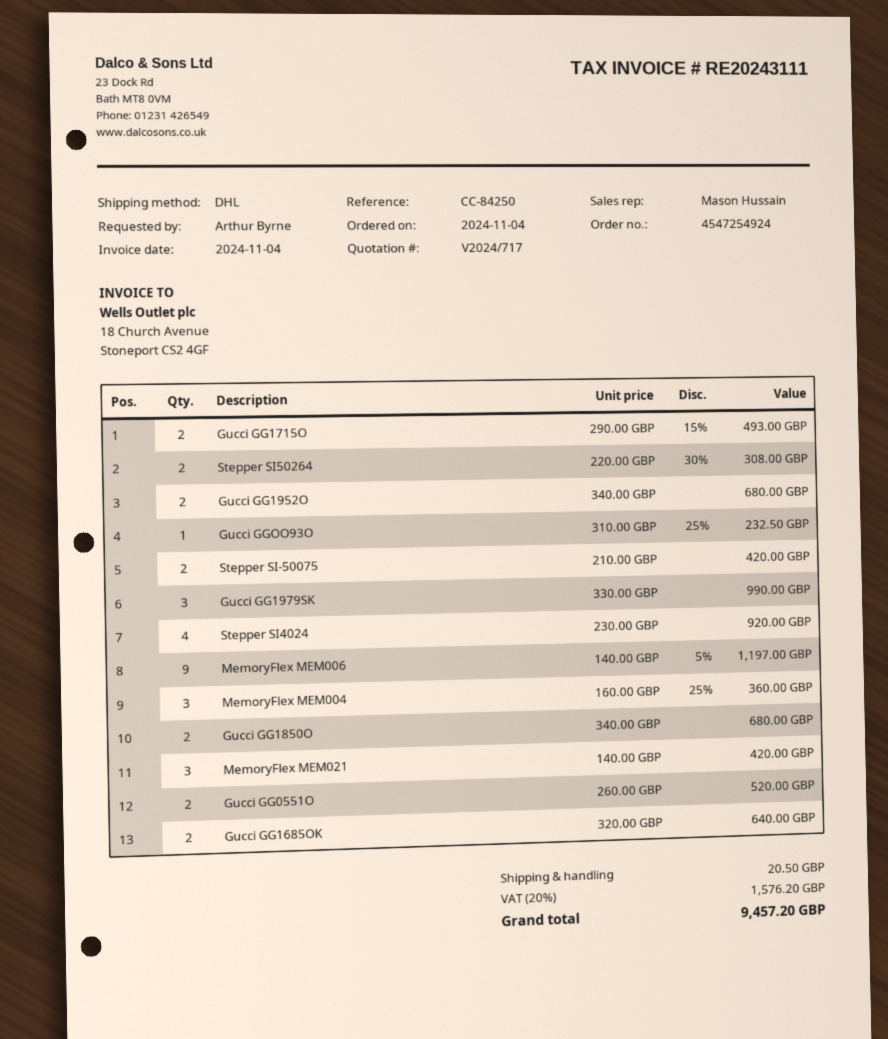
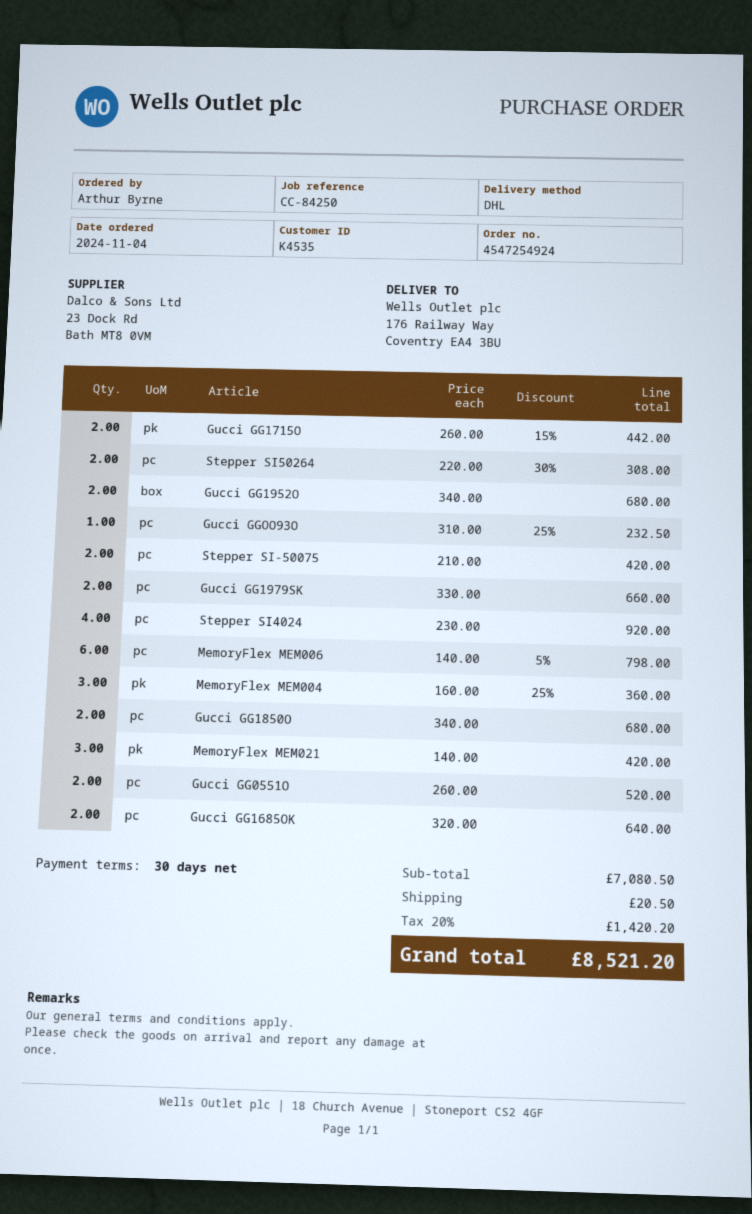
Gucci GG1715O: 2 x 290.00 - 15% = 493.00 -> 2 x 260.00 - 15% = 442.00
Gucci GG1979SK: 3 x 330.00 = 990.00 -> 2 x 330.00 = 660.00
MemoryFlex MEM006: 9 x 140.00 - 5% = 1197.00 -> 6 x 140.00 - 5% = 798.00
tax: 20% = 1576.20 -> 20% = 1420.20
total: 9457.20 -> 8521.20

